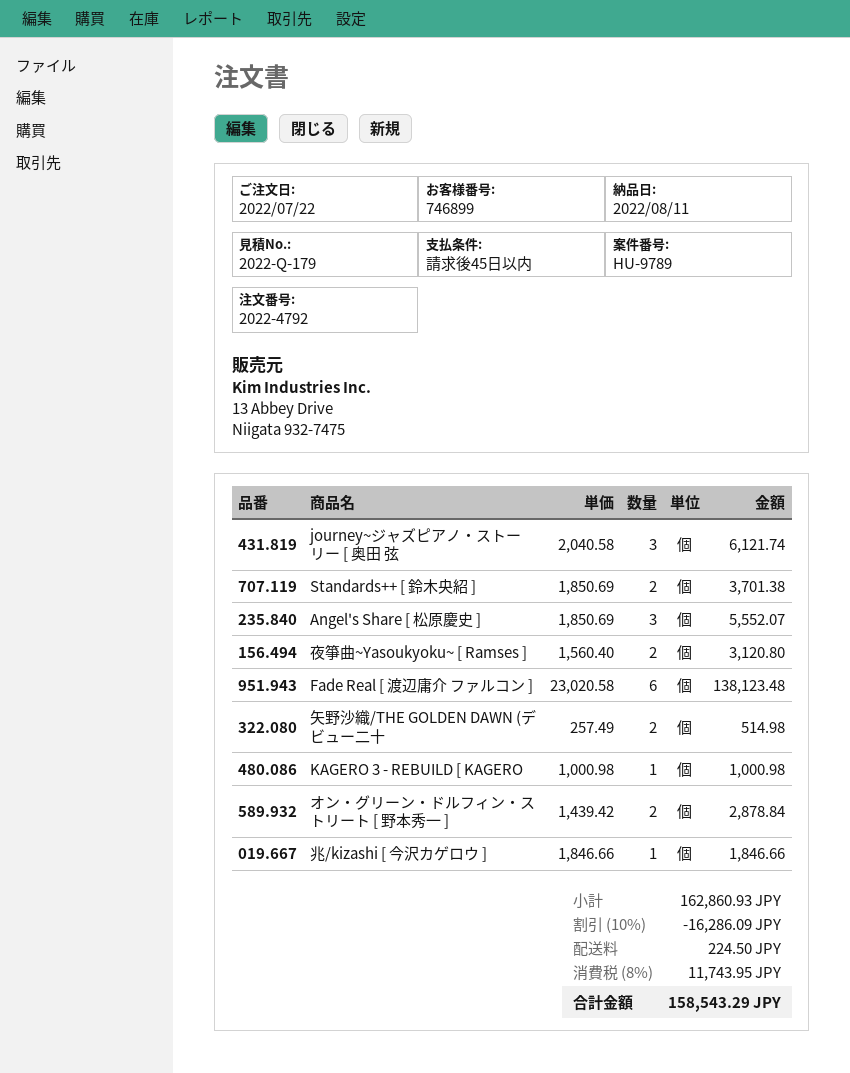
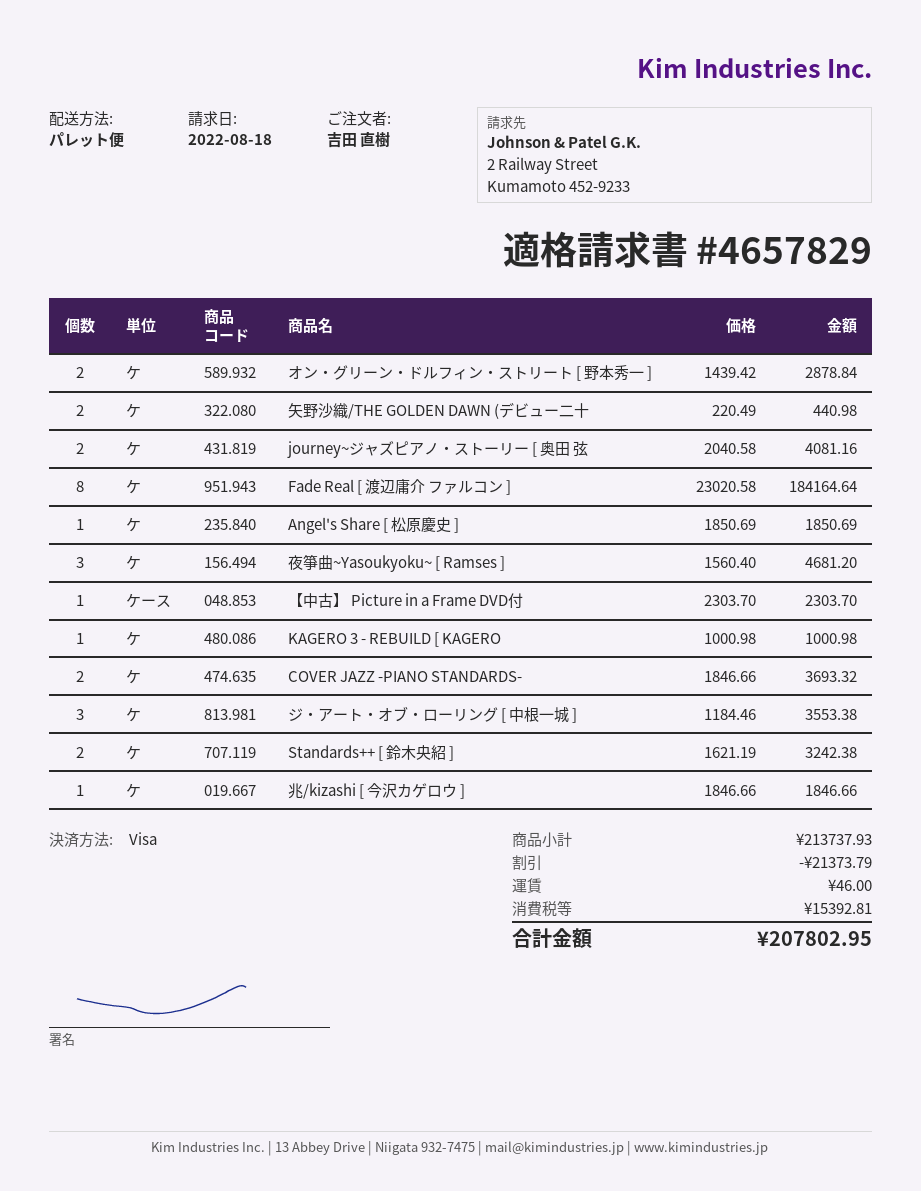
journey~ジャズピアノ・ストーリー [ 奥田 弦: 3 x 2040.58 = 6121.74 -> 2 x 2040.58 = 4081.16
Standards++ [ 鈴木央紹 ]: 2 x 1850.69 = 3701.38 -> 2 x 1621.19 = 3242.38
Angel's Share [ 松原慶史 ]: 3 x 1850.69 = 5552.07 -> 1 x 1850.69 = 1850.69
夜箏曲~Yasoukyoku~ [ Ramses ]: 2 x 1560.40 = 3120.80 -> 3 x 1560.40 = 4681.20
Fade Real [ 渡辺庸介 ファルコン ]: 6 x 23020.58 = 138123.48 -> 8 x 23020.58 = 184164.64
矢野沙織/THE GOLDEN DAWN (デビュー二十: 2 x 257.49 = 514.98 -> 2 x 220.49 = 440.98
【中古】 Picture in a Frame DVD付: none -> 1 x 2303.70 = 2303.70
COVER JAZZ -PIANO STANDARDS-: none -> 2 x 1846.66 = 3693.32
ジ・アート・オブ・ローリング [ 中根一城 ]: none -> 3 x 1184.46 = 3553.38
subtotal: 162860.93 -> 213737.93
discount: 16286.09 -> 21373.79
shipping: 224.50 -> 46.00
tax: 11743.95 -> 15392.81
total: 158543.29 -> 207802.95

